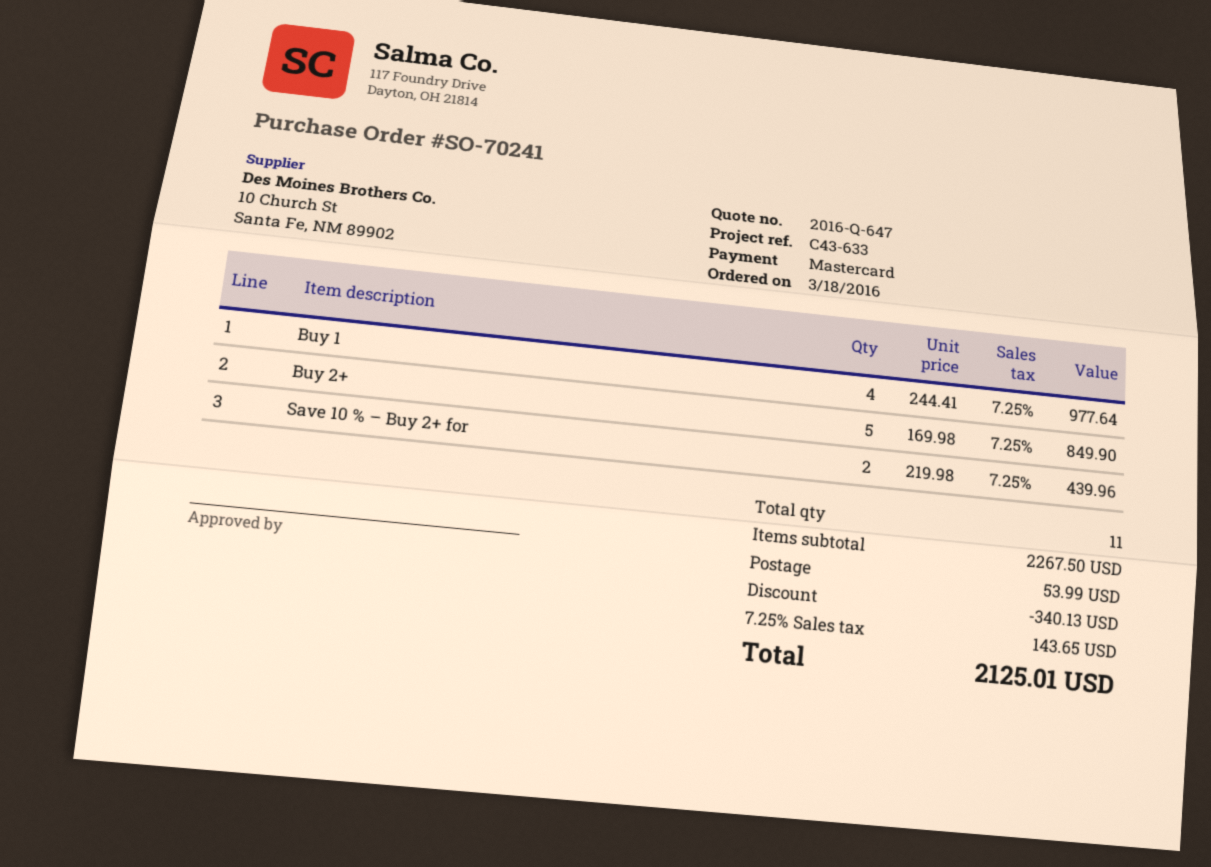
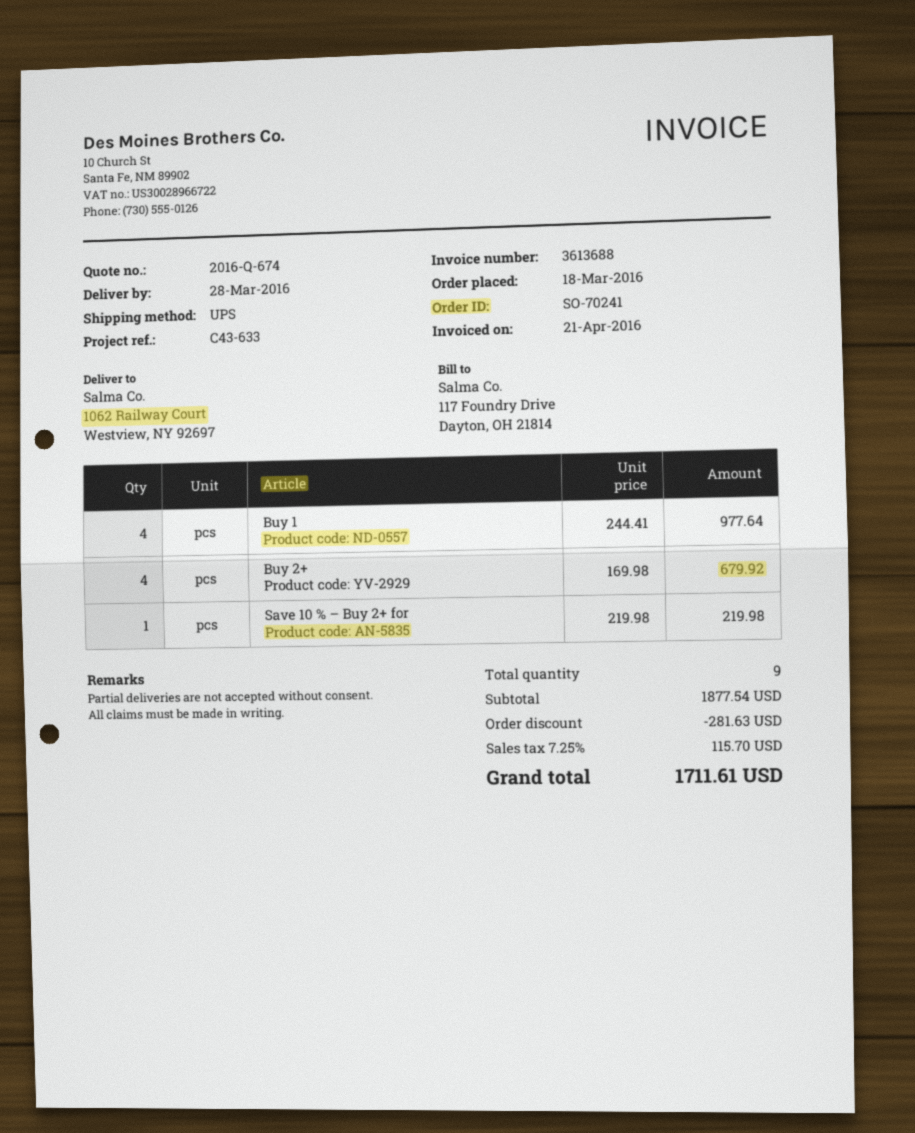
quote number: 2016-Q-647 -> 2016-Q-674
Buy 2+: 5 x 169.98 = 849.90 -> 4 x 169.98 = 679.92
Save 10 % – Buy 2+ for: 2 x 219.98 = 439.96 -> 1 x 219.98 = 219.98
total quantity: 11 -> 9
subtotal: 2267.50 -> 1877.54
discount: 340.13 -> 281.63
shipping: 53.99 -> none
tax: 7.25% = 143.65 -> 7.25% = 115.70
total: 2125.01 -> 1711.61

